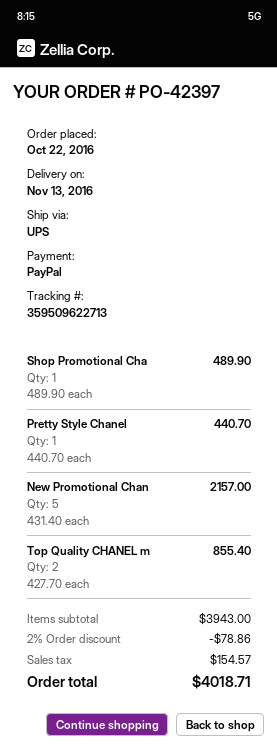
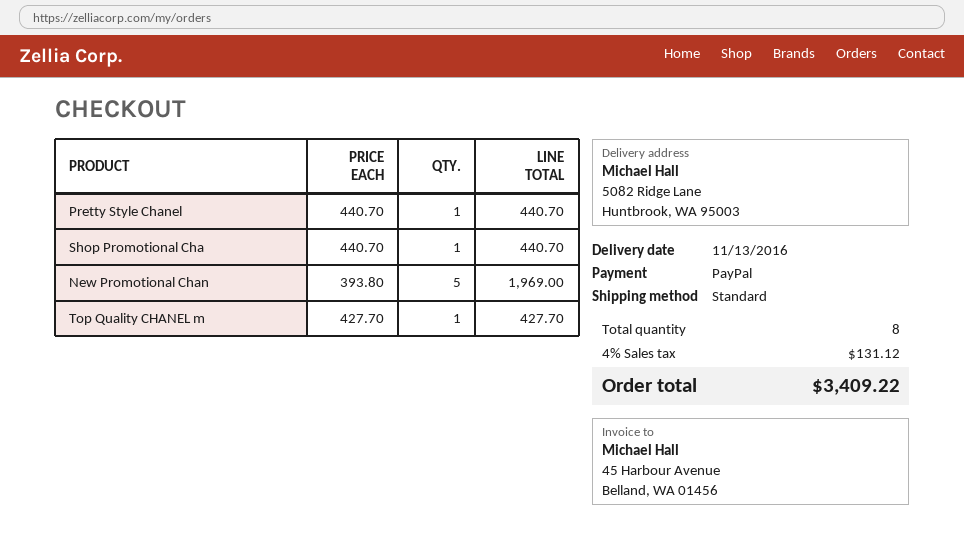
shipping method: UPS -> standard
Shop Promotional Cha: 1 x 489.90 = 489.90 -> 1 x 440.70 = 440.70
New Promotional Chan: 5 x 431.40 = 2157.00 -> 5 x 393.80 = 1969.00
Top Quality CHANEL m: 2 x 427.70 = 855.40 -> 1 x 427.70 = 427.70
discount: 2% = 78.86 -> none
tax: 154.57 -> 131.12
total: 4018.71 -> 3409.22

